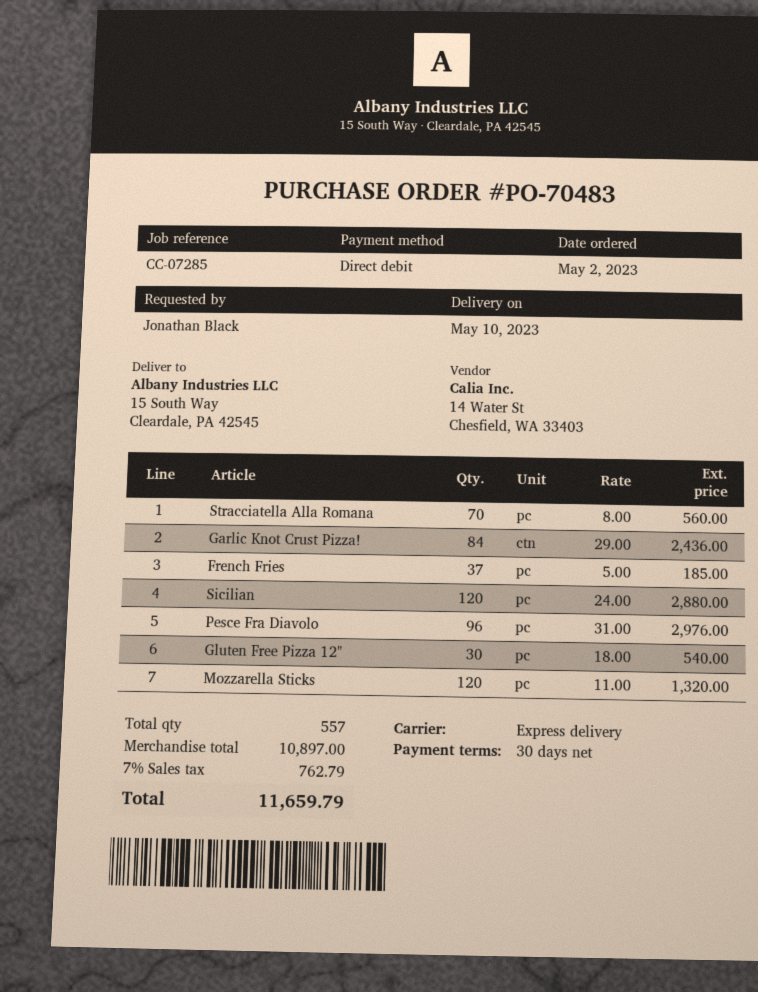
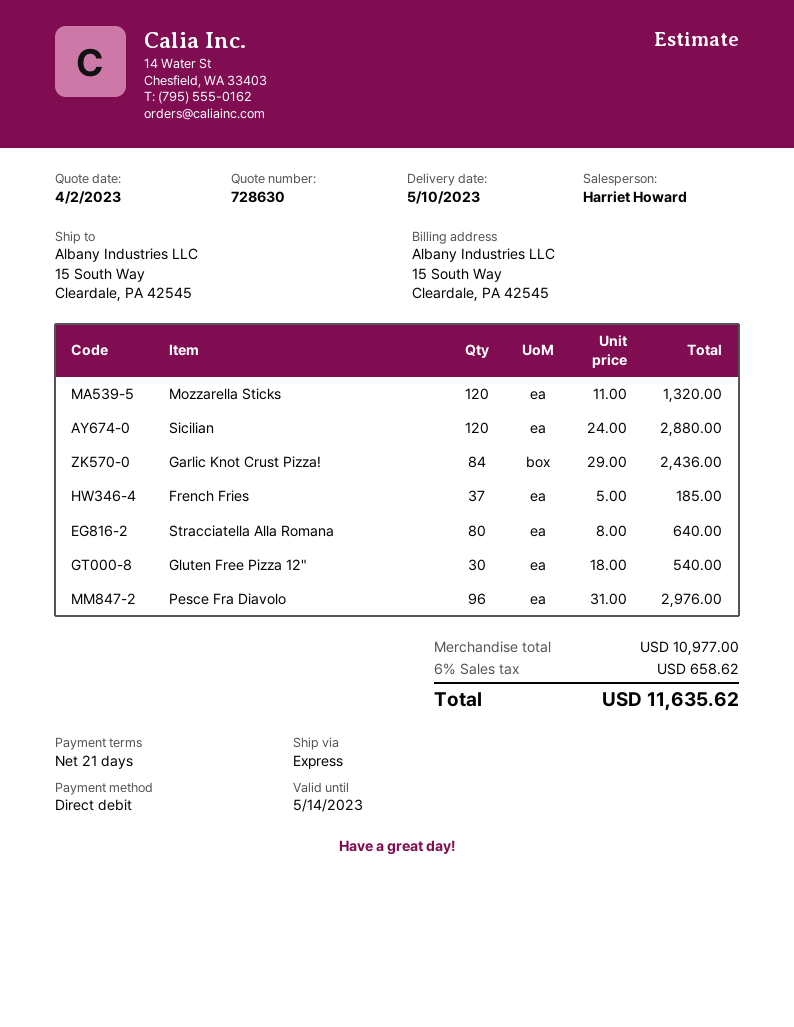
payment terms: 30 days -> 21 days
Stracciatella Alla Romana: 70 x 8.00 = 560.00 -> 80 x 8.00 = 640.00
subtotal: 10897.00 -> 10977.00
tax: 7% = 762.79 -> 6% = 658.62
total: 11659.79 -> 11635.62

